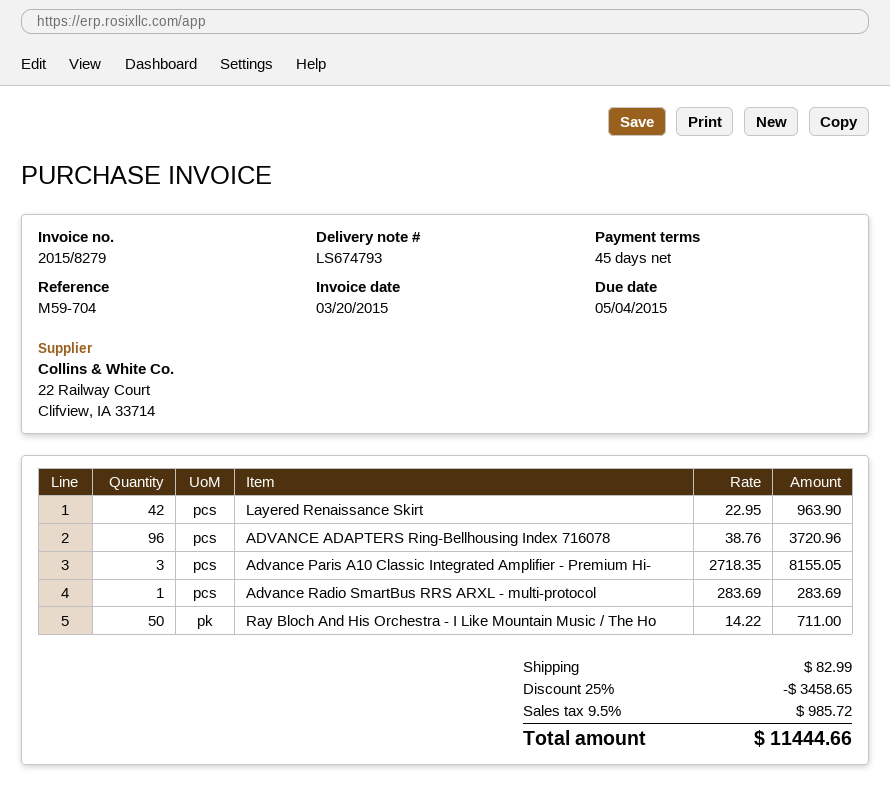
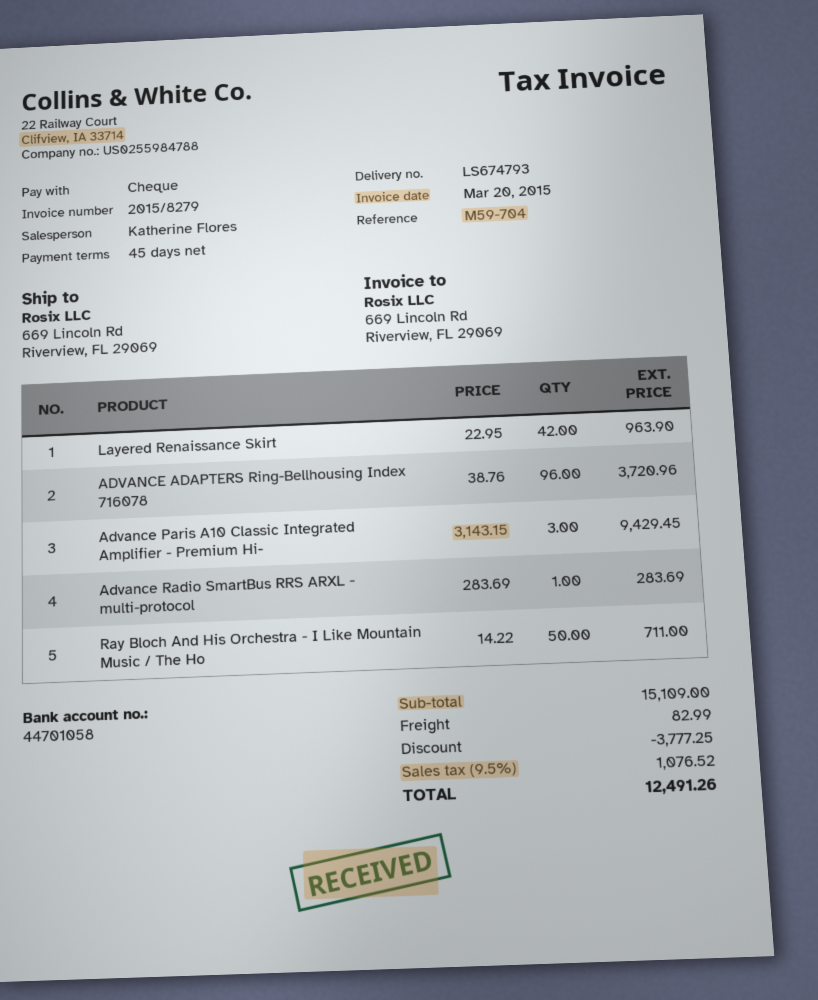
Advance Paris A10 Classic Integrated Amplifier - Premium Hi-: 3 x 2718.35 = 8155.05 -> 3 x 3143.15 = 9429.45
discount: 3458.65 -> 3777.25
tax: 9.5% = 985.72 -> 9.5% = 1076.52
total: 11444.66 -> 12491.26

